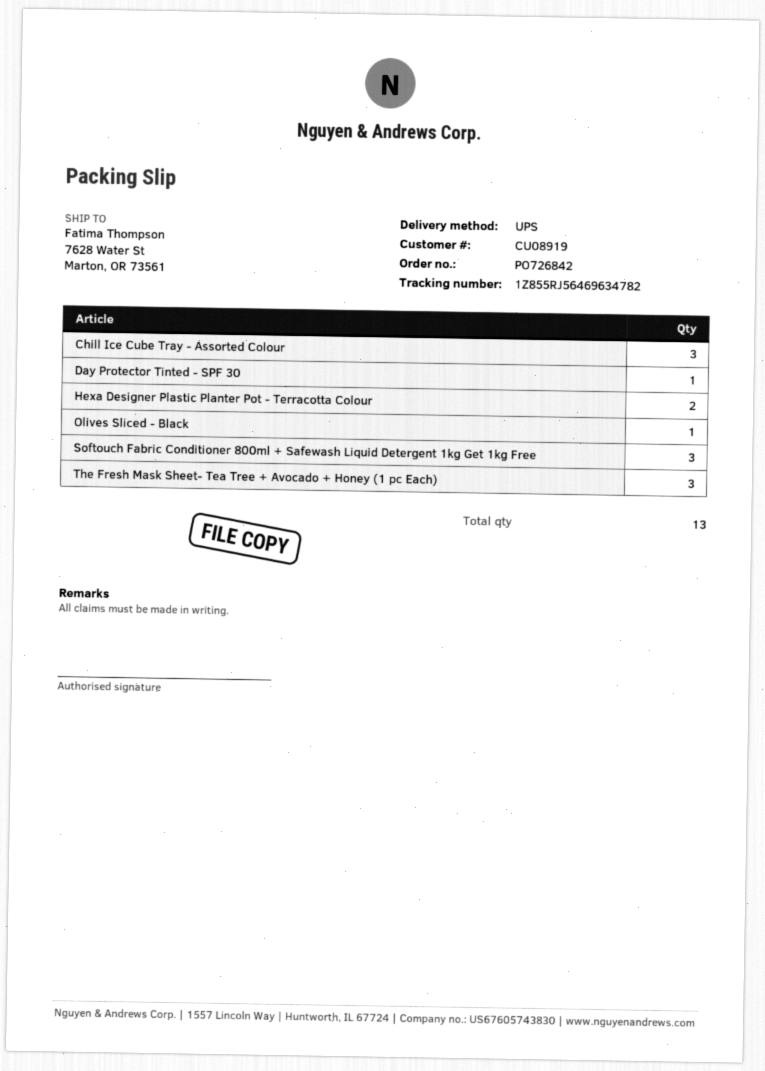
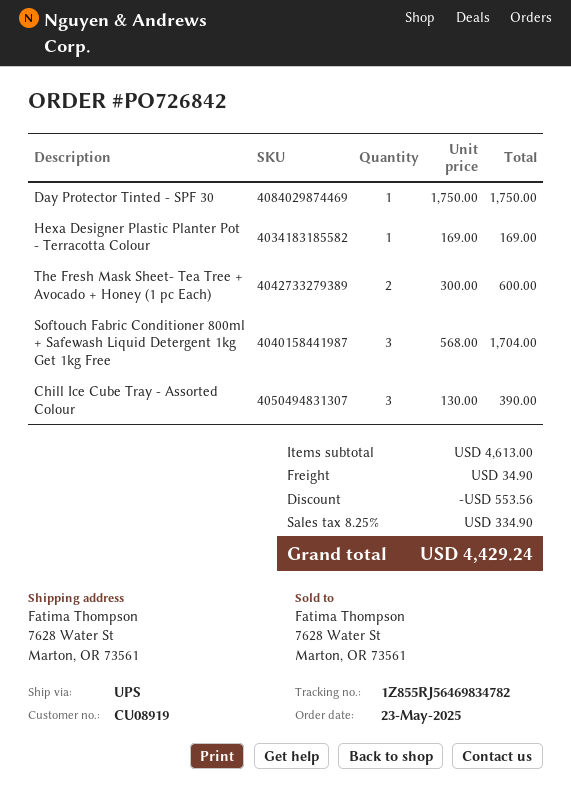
tracking number: 1Z855RJ56469634782 -> 1Z855RJ56469834782
Hexa Designer Plastic Planter Pot - Terracotta Colour: 2 -> 1
Olives Sliced - Black: 1 -> none
The Fresh Mask Sheet- Tea Tree + Avocado + Honey (1 pc Each): 3 -> 2

